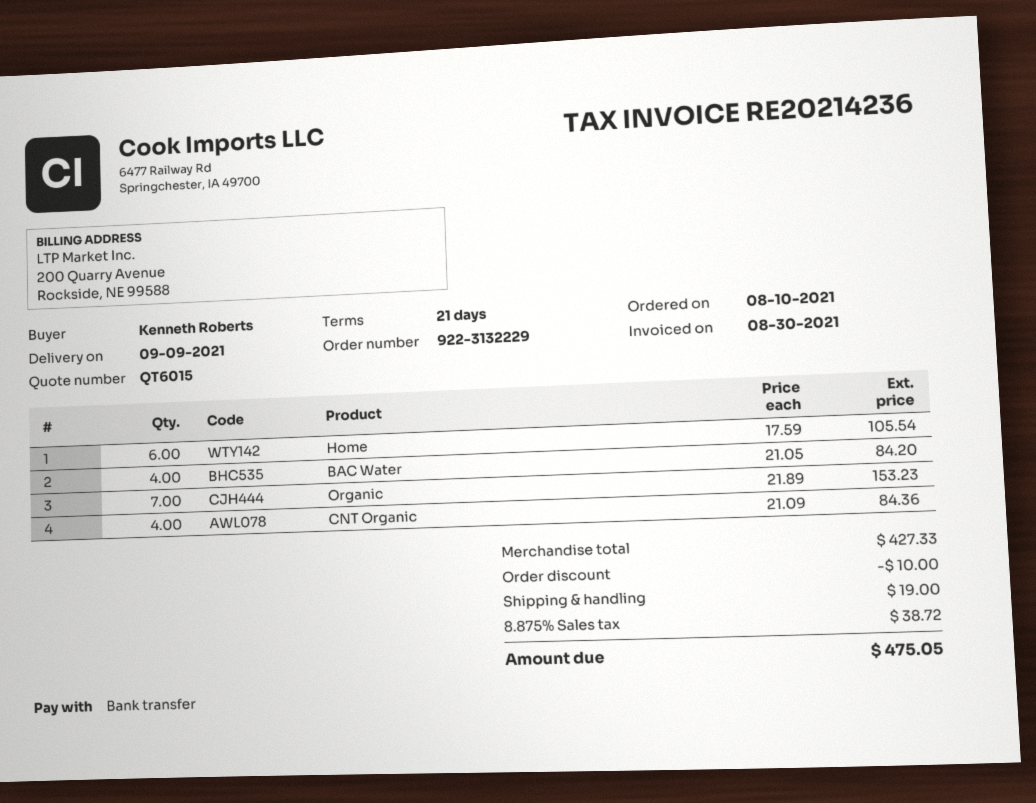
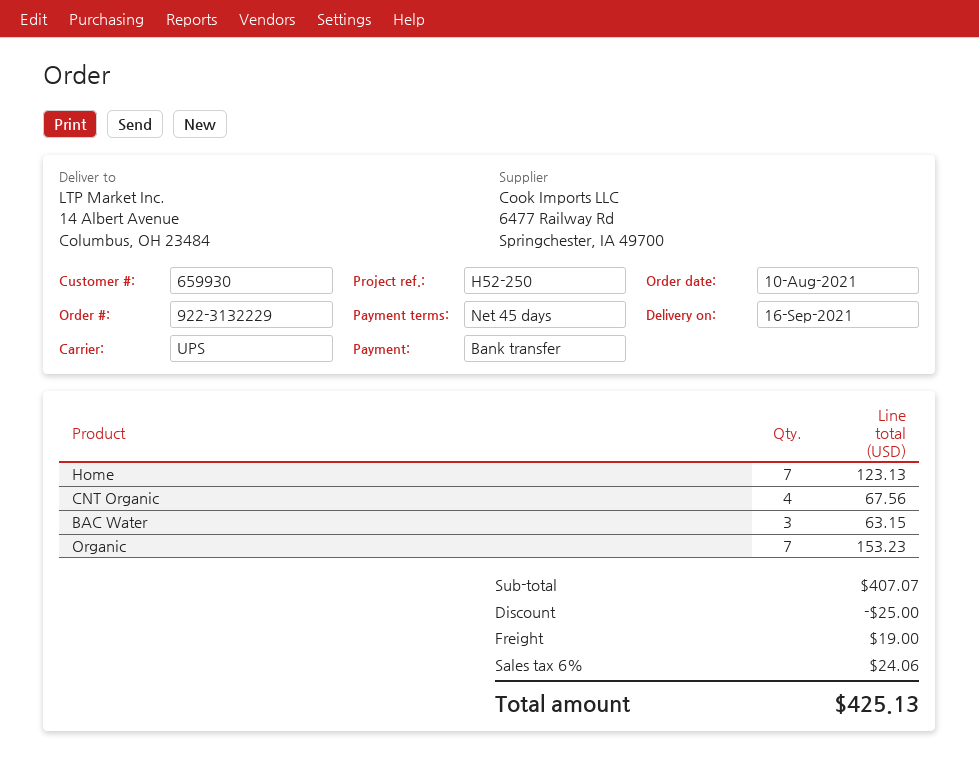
delivery date: 2021-09-09 -> 2021-09-16
payment terms: 21 days -> 45 days
Home: 6 for 105.54 -> 7 for 123.13
BAC Water: 4 for 84.20 -> 3 for 63.15
CNT Organic: 4 for 84.36 -> 4 for 67.56
subtotal: 427.33 -> 407.07
discount: 10.00 -> 25.00
tax: 8.875% = 38.72 -> 6% = 24.06
total: 475.05 -> 425.13

